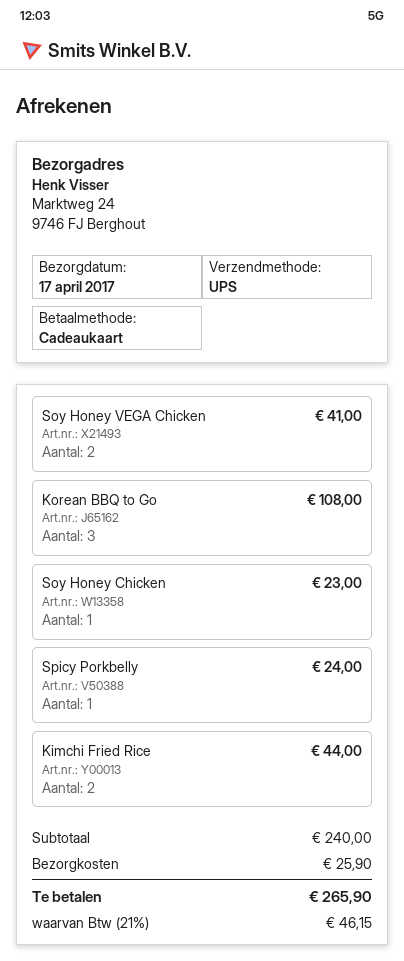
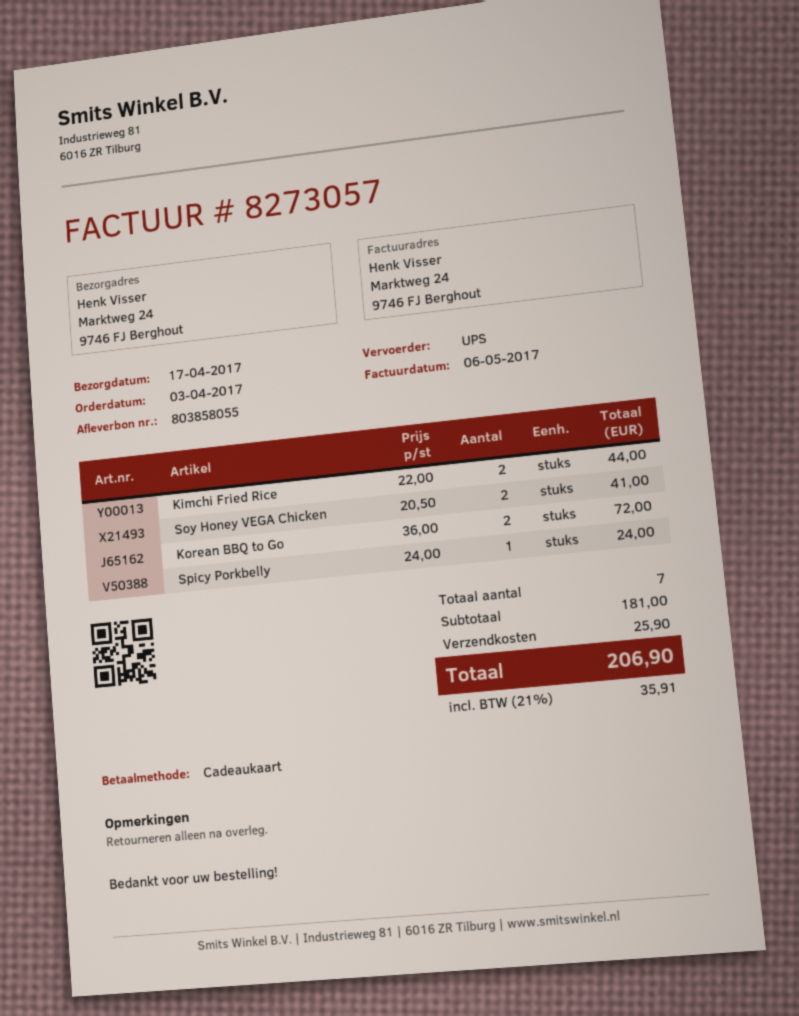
Korean BBQ to Go: 3 for 108.00 -> 2 for 72.00
Soy Honey Chicken: 1 for 23.00 -> none
subtotal: 240.00 -> 181.00
tax: 21% = 46.15 -> 21% = 35.91
total: 265.90 -> 206.90

